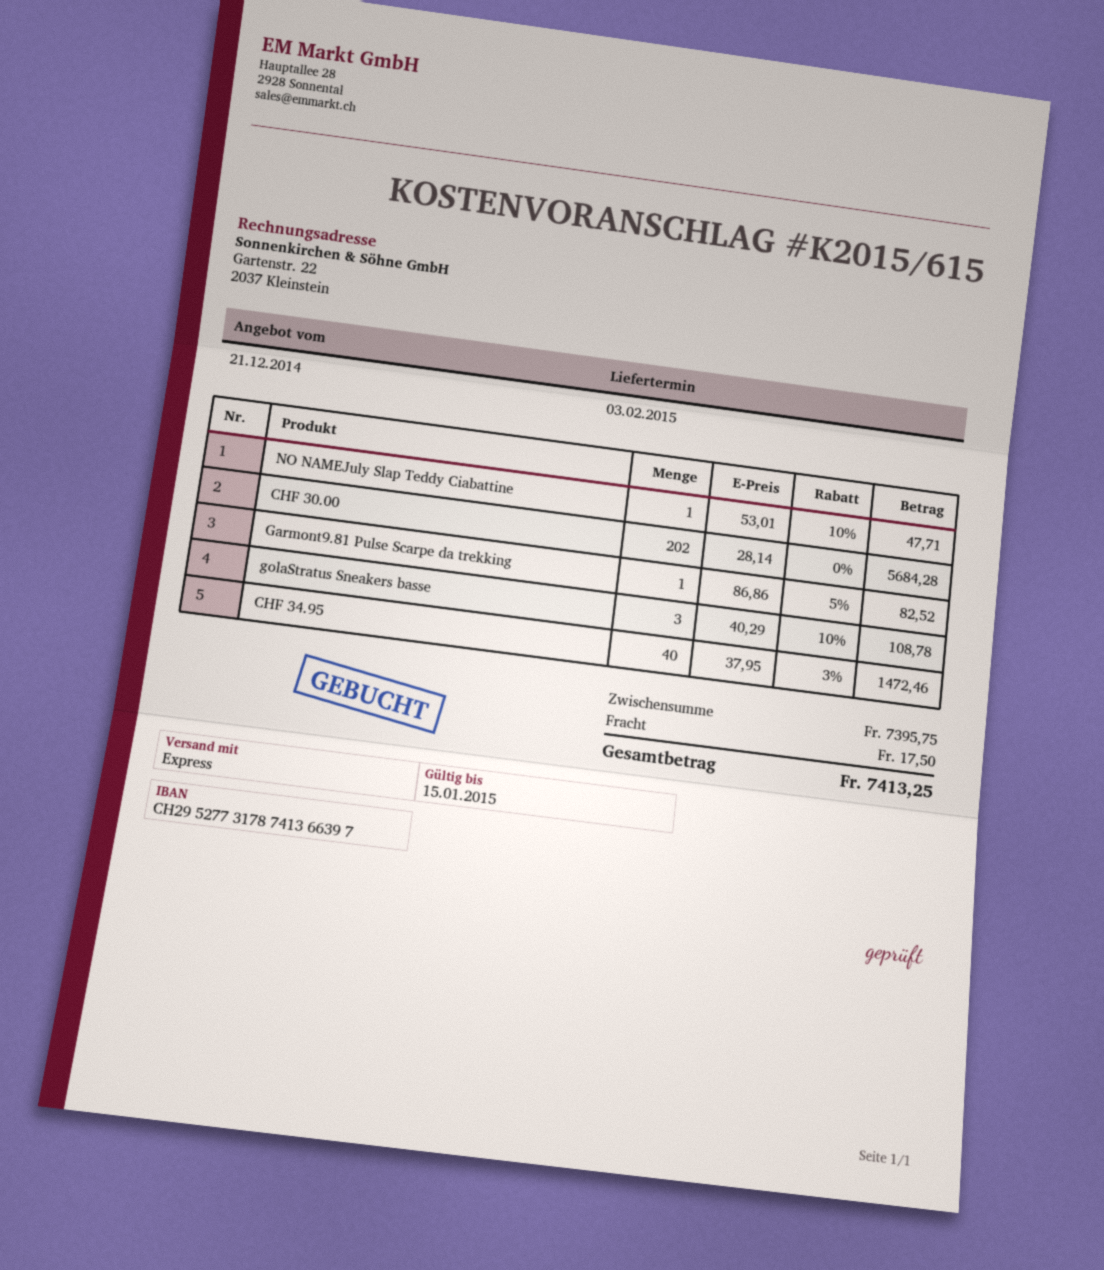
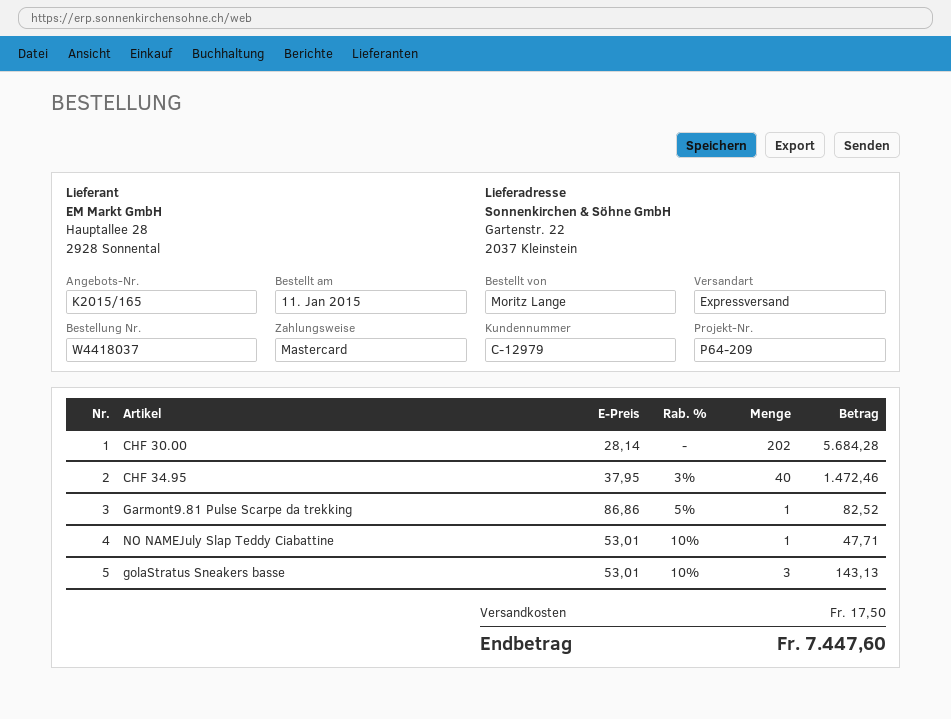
quote number: K2015/615 -> K2015/165
golaStratus Sneakers basse: 3 x 40.29 - 10% = 108.78 -> 3 x 53.01 - 10% = 143.13
total: 7413.25 -> 7447.60

